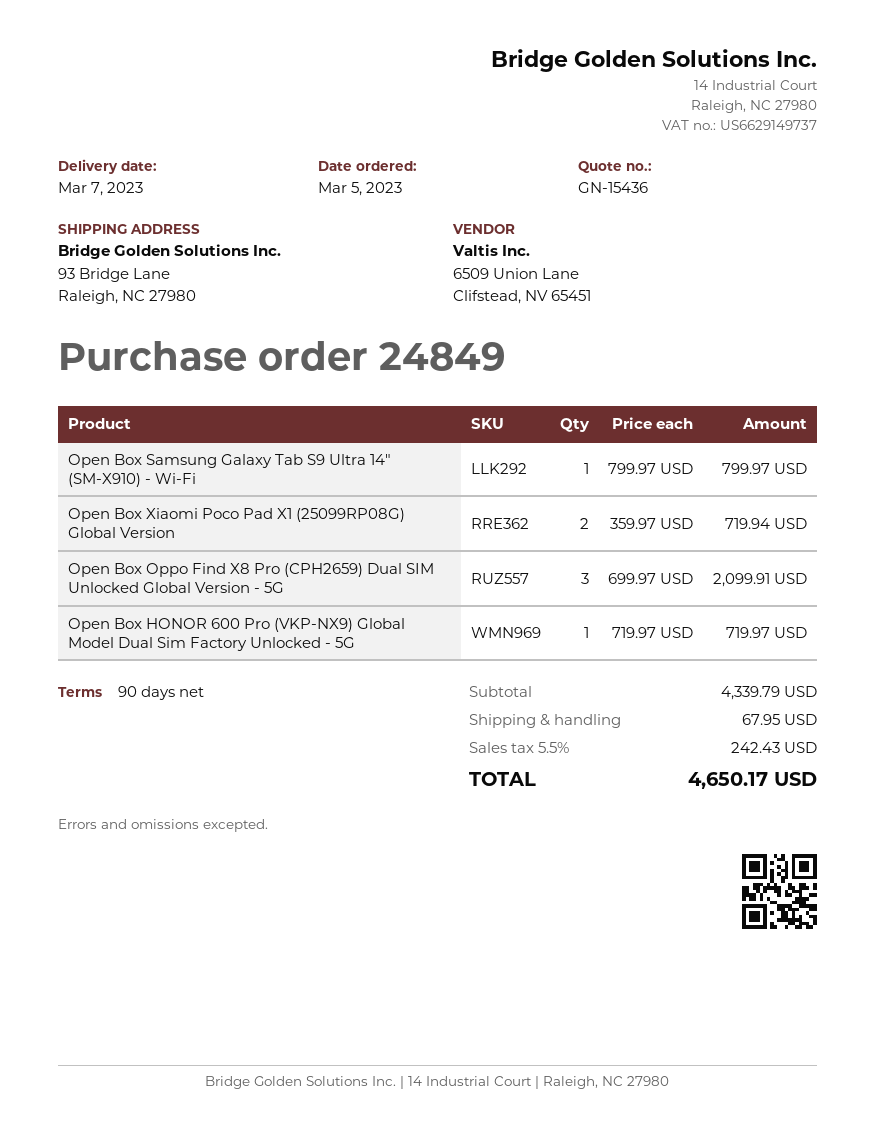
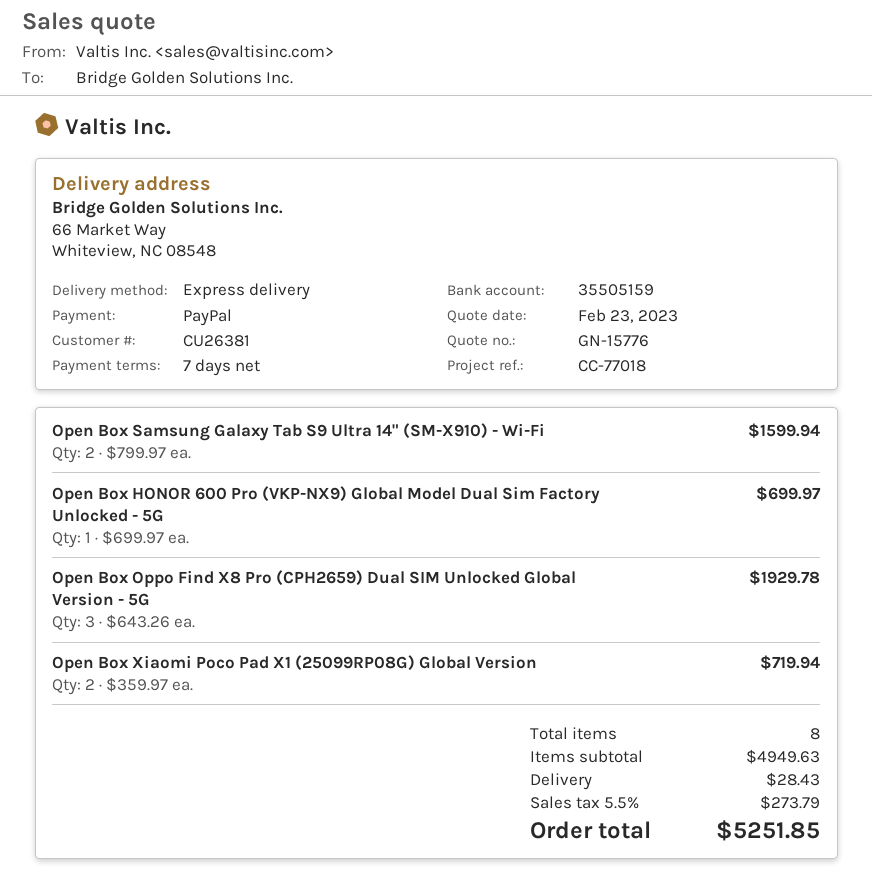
quote number: GN-15436 -> GN-15776
payment terms: 90 days -> 7 days
ship to: 93 Bridge Lane, Raleigh, NC 27980 -> 66 Market Way, Whiteview, NC 08548
Open Box Samsung Galaxy Tab S9 Ultra 14" (SM-X910) - Wi-Fi: 1 x 799.97 = 799.97 -> 2 x 799.97 = 1599.94
Open Box Oppo Find X8 Pro (CPH2659) Dual SIM Unlocked Global Version - 5G: 3 x 699.97 = 2099.91 -> 3 x 643.26 = 1929.78
Open Box HONOR 600 Pro (VKP-NX9) Global Model Dual Sim Factory Unlocked - 5G: 1 x 719.97 = 719.97 -> 1 x 699.97 = 699.97
subtotal: 4339.79 -> 4949.63
shipping: 67.95 -> 28.43
tax: 5.5% = 242.43 -> 5.5% = 273.79
total: 4650.17 -> 5251.85

